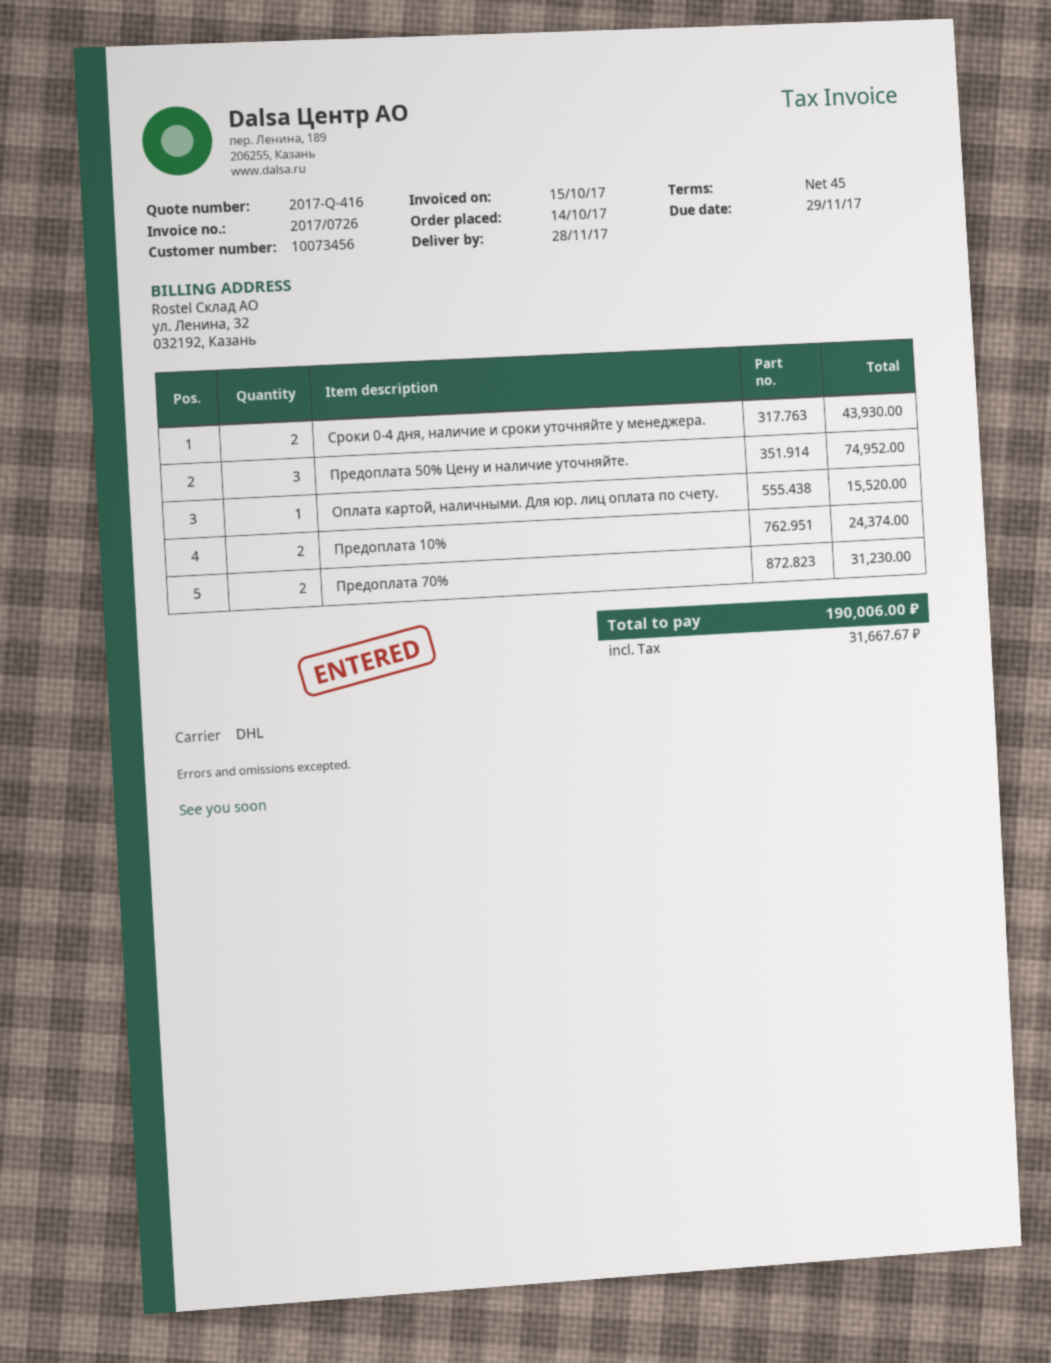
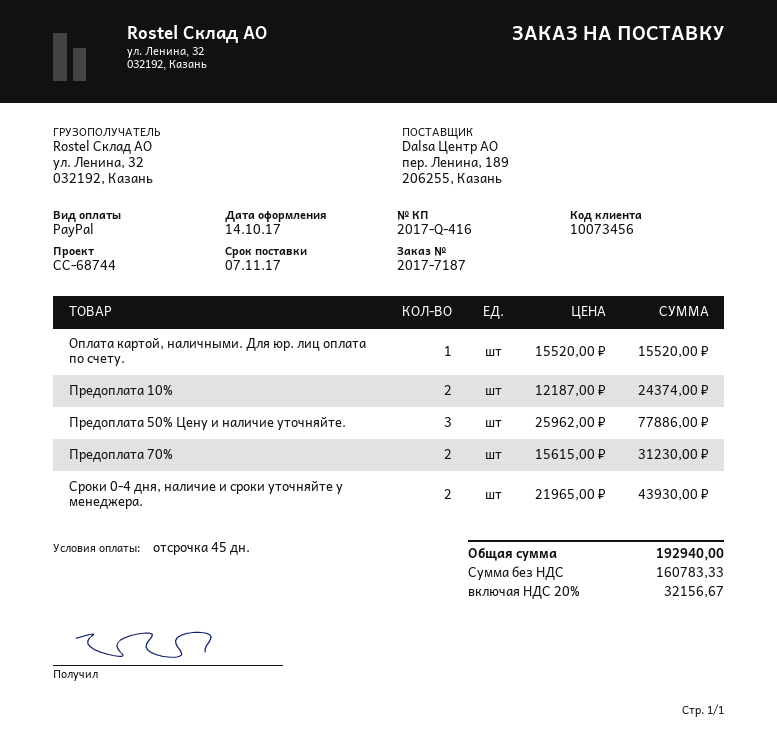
delivery date: 2017-11-28 -> 2017-11-07
Предоплата 50% Цену и наличие уточняйте.: 3 for 74952.00 -> 3 for 77886.00
tax: 31667.67 -> 32156.67
total: 190006.00 -> 192940.00

